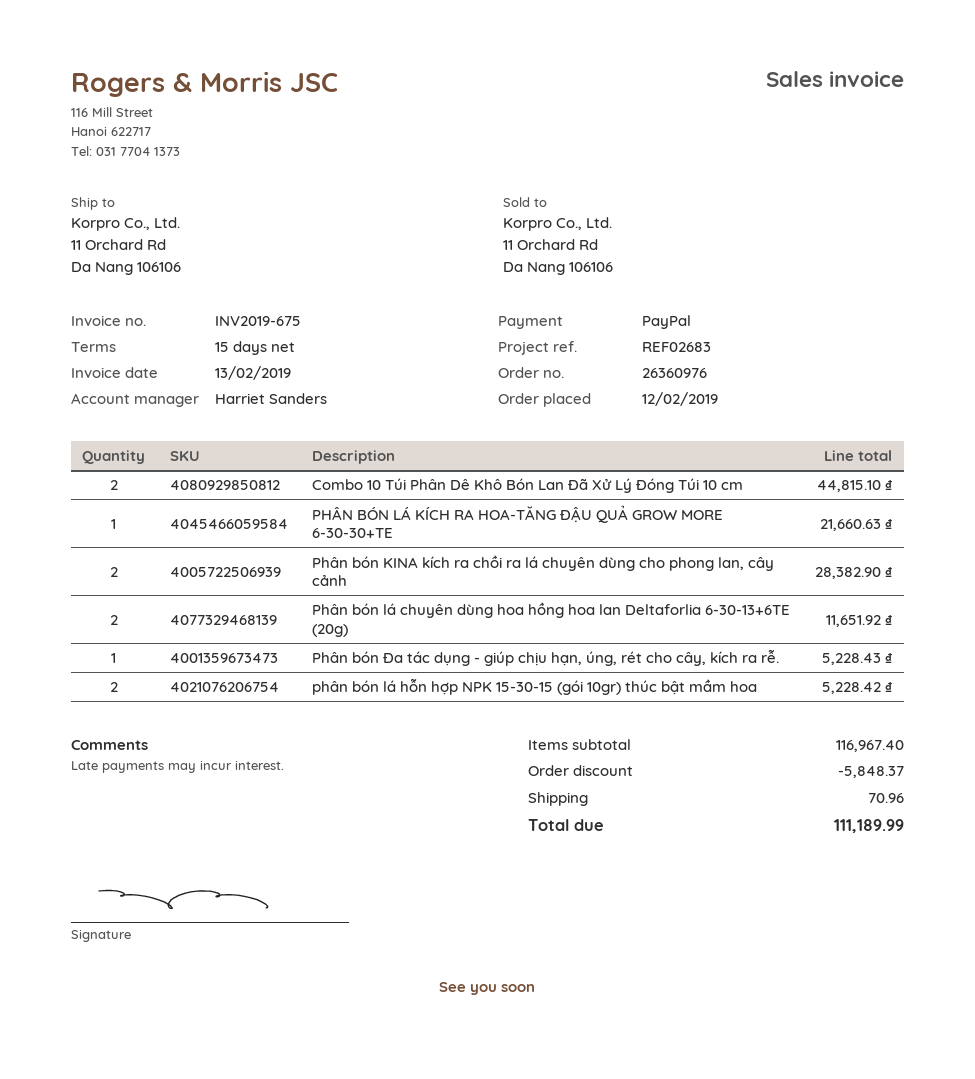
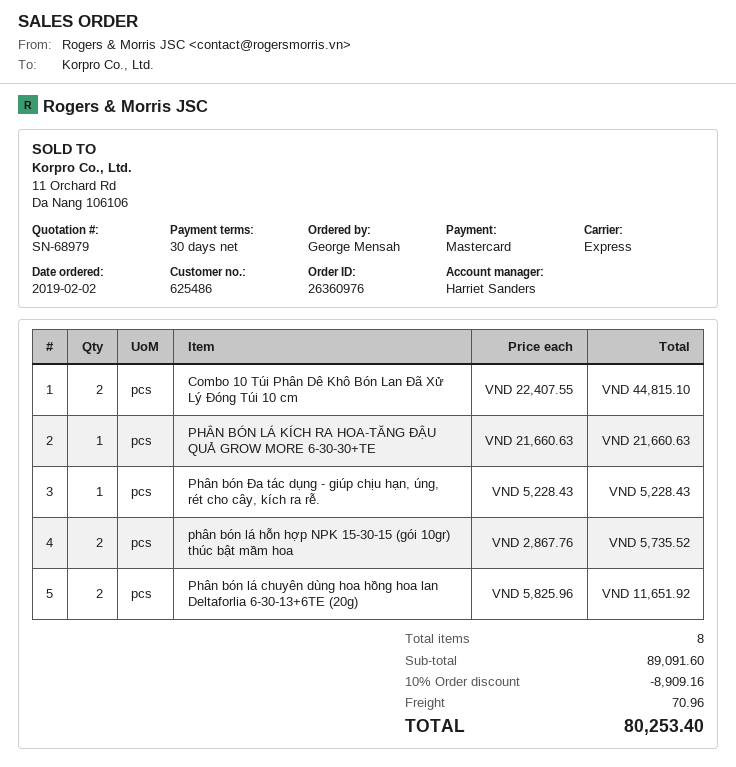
order date: 2019-02-12 -> 2019-02-02
payment terms: 15 days -> 30 days
payment method: PayPal -> Mastercard
Phân bón KINA kích ra chồi ra lá chuyên dùng cho phong lan, cây cảnh: 2 for 28382.90 -> none
phân bón lá hỗn hợp NPK 15-30-15 (gói 10gr) thúc bật mầm hoa: 2 for 5228.42 -> 2 for 5735.52
subtotal: 116967.40 -> 89091.60
discount: 5848.37 -> 8909.16
total: 111189.99 -> 80253.40

